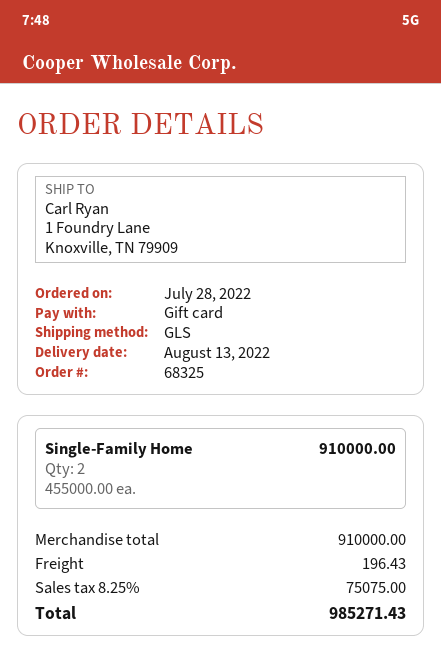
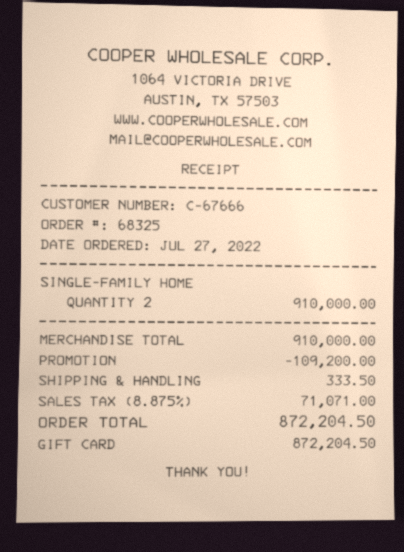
order date: 2022-07-28 -> 2022-07-27
discount: none -> 109200.00
shipping: 196.43 -> 333.50
tax: 8.25% = 75075.00 -> 8.875% = 71071.00
total: 985271.43 -> 872204.50

